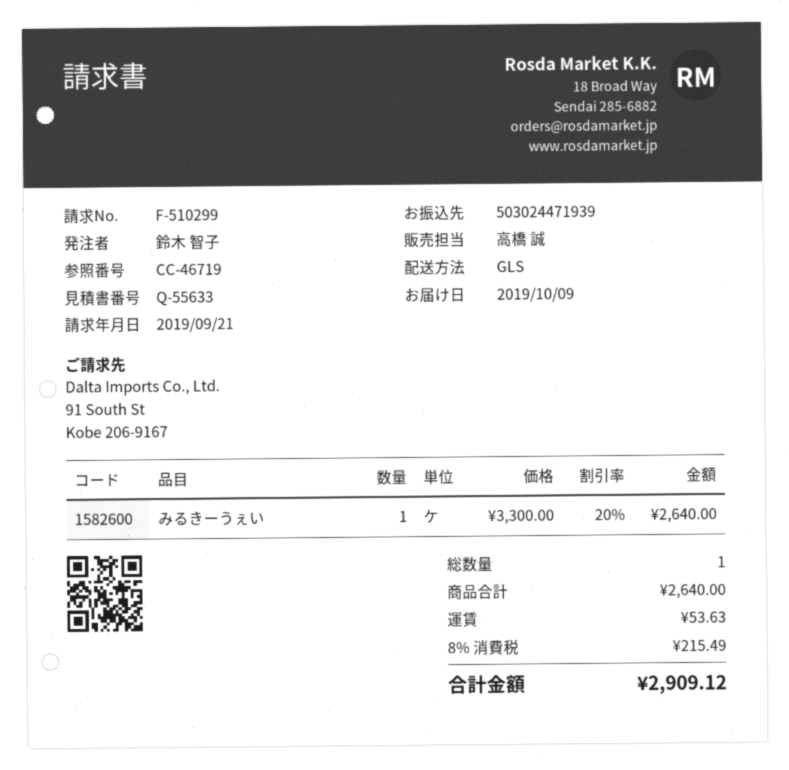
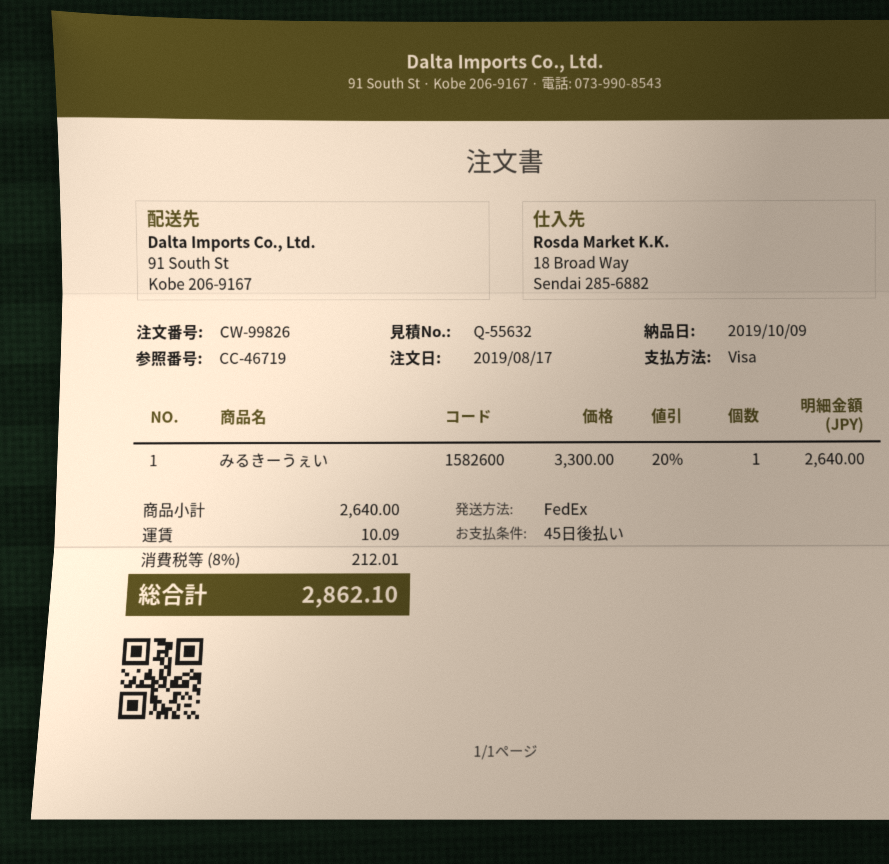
quote number: Q-55633 -> Q-55632
shipping method: GLS -> FedEx
shipping: 53.63 -> 10.09
tax: 8% = 215.49 -> 8% = 212.01
total: 2909.12 -> 2862.10

